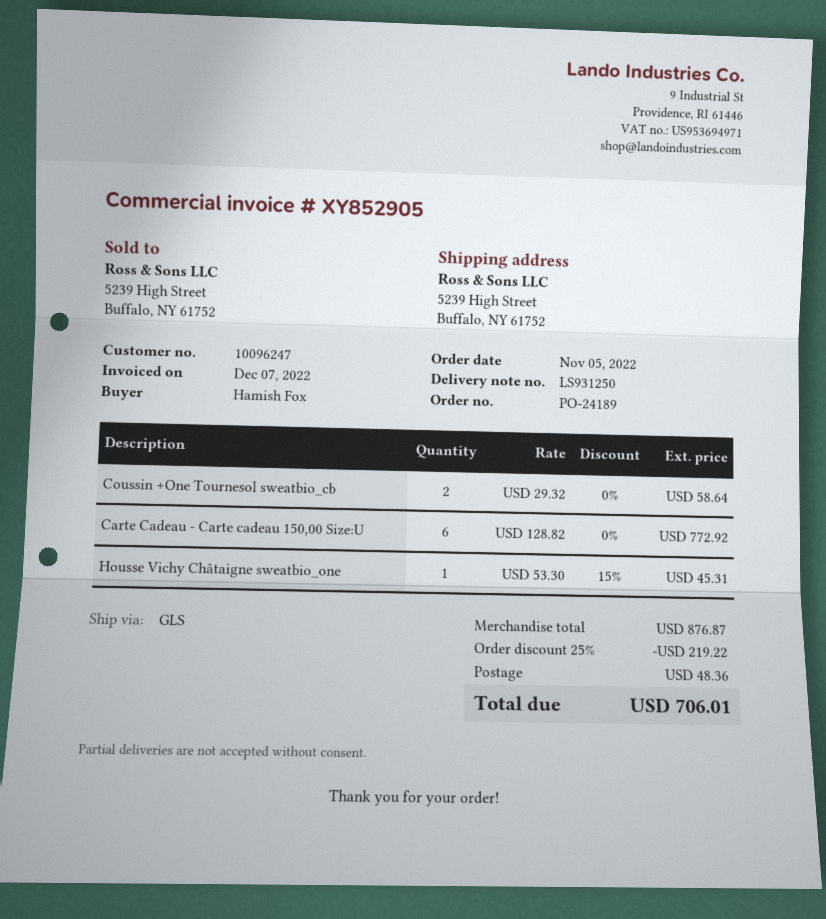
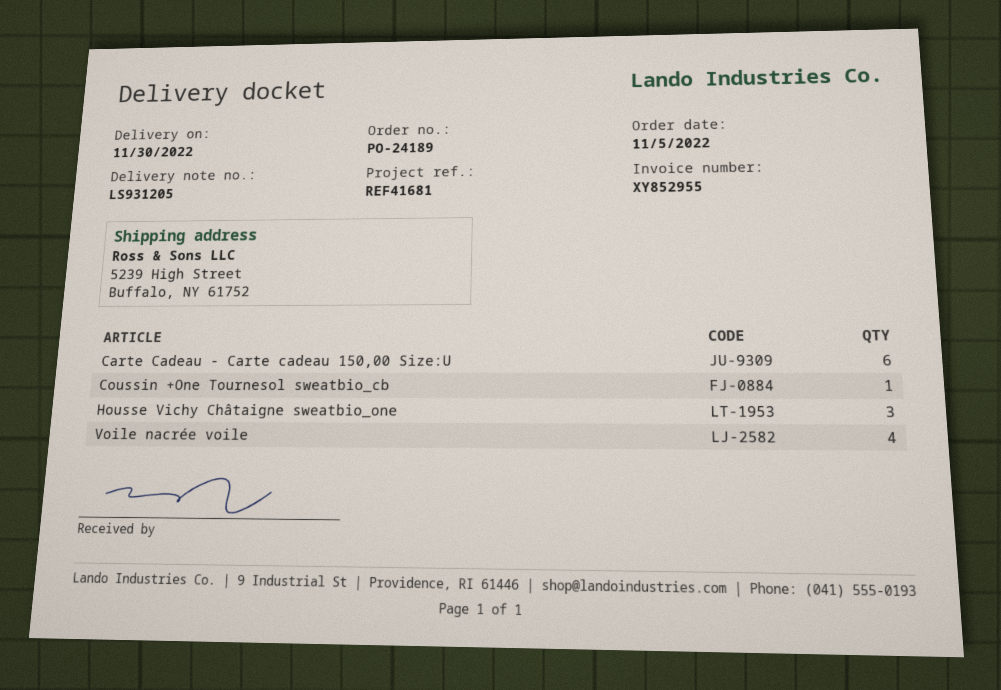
delivery note number: LS931250 -> LS931205
invoice number: XY852905 -> XY852955
Coussin +One Tournesol sweatbio_cb: 2 -> 1
Housse Vichy Châtaigne sweatbio_one: 1 -> 3
Voile nacrée voile: none -> 4

